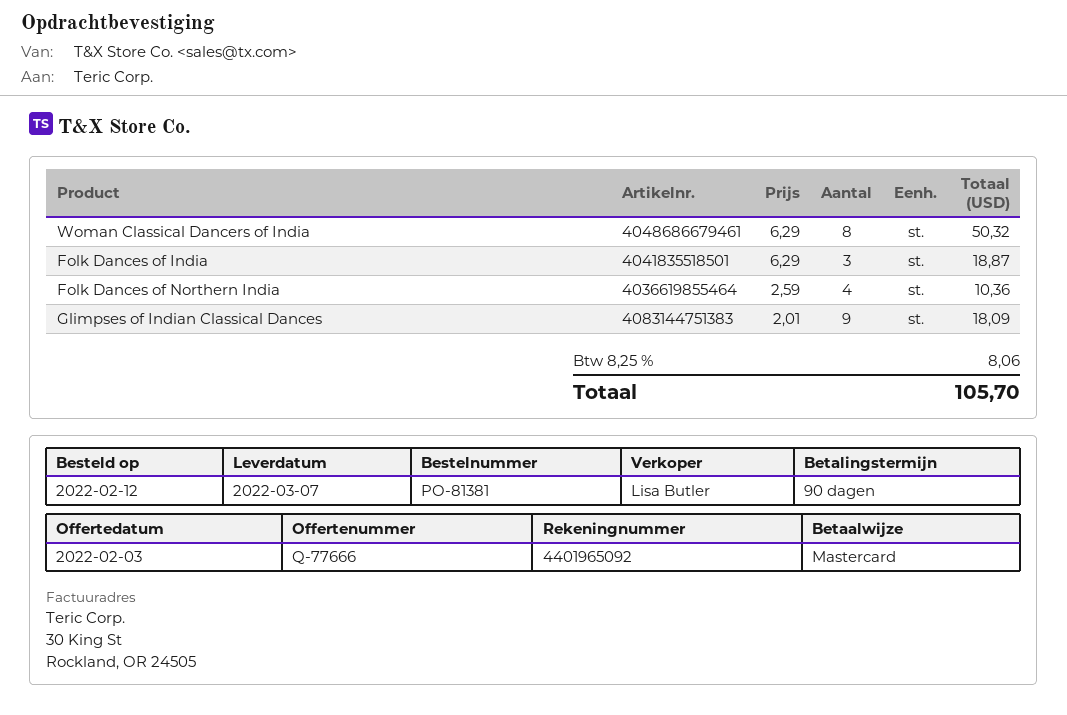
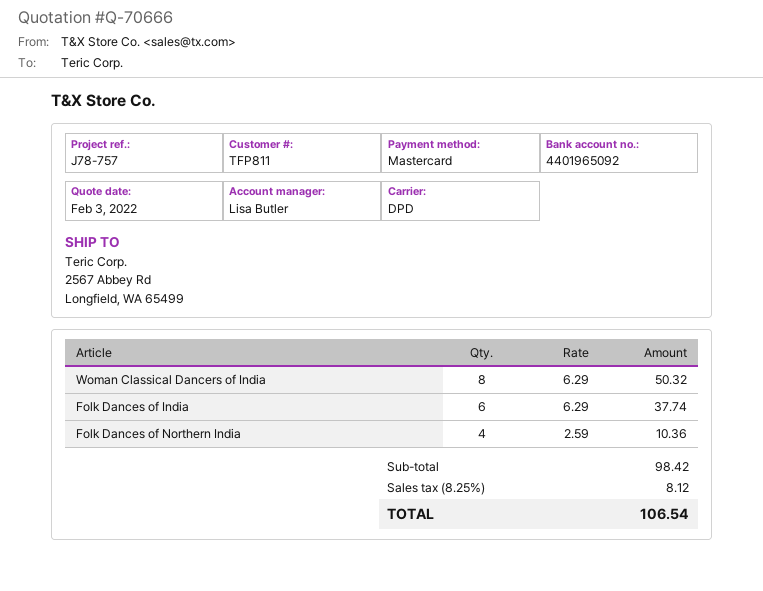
quote number: Q-77666 -> Q-70666
Folk Dances of India: 3 x 6.29 = 18.87 -> 6 x 6.29 = 37.74
Glimpses of Indian Classical Dances: 9 x 2.01 = 18.09 -> none
tax: 8.25% = 8.06 -> 8.25% = 8.12
total: 105.70 -> 106.54

